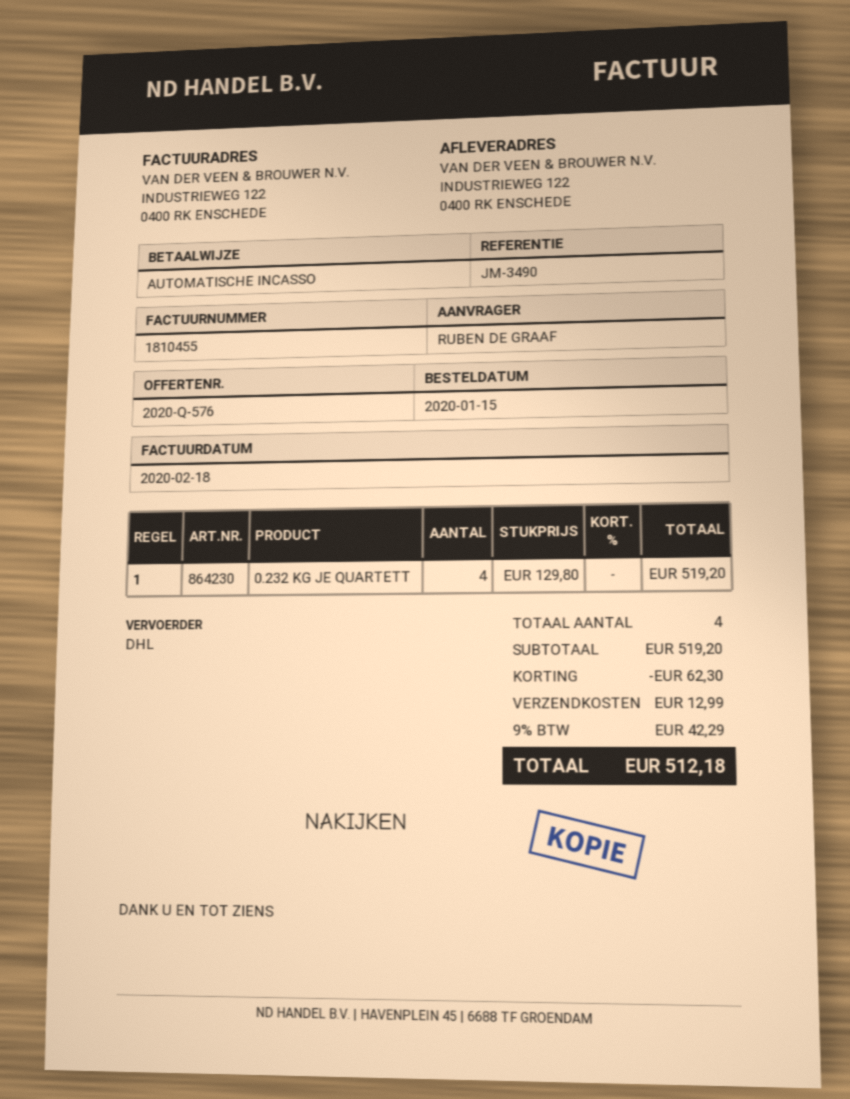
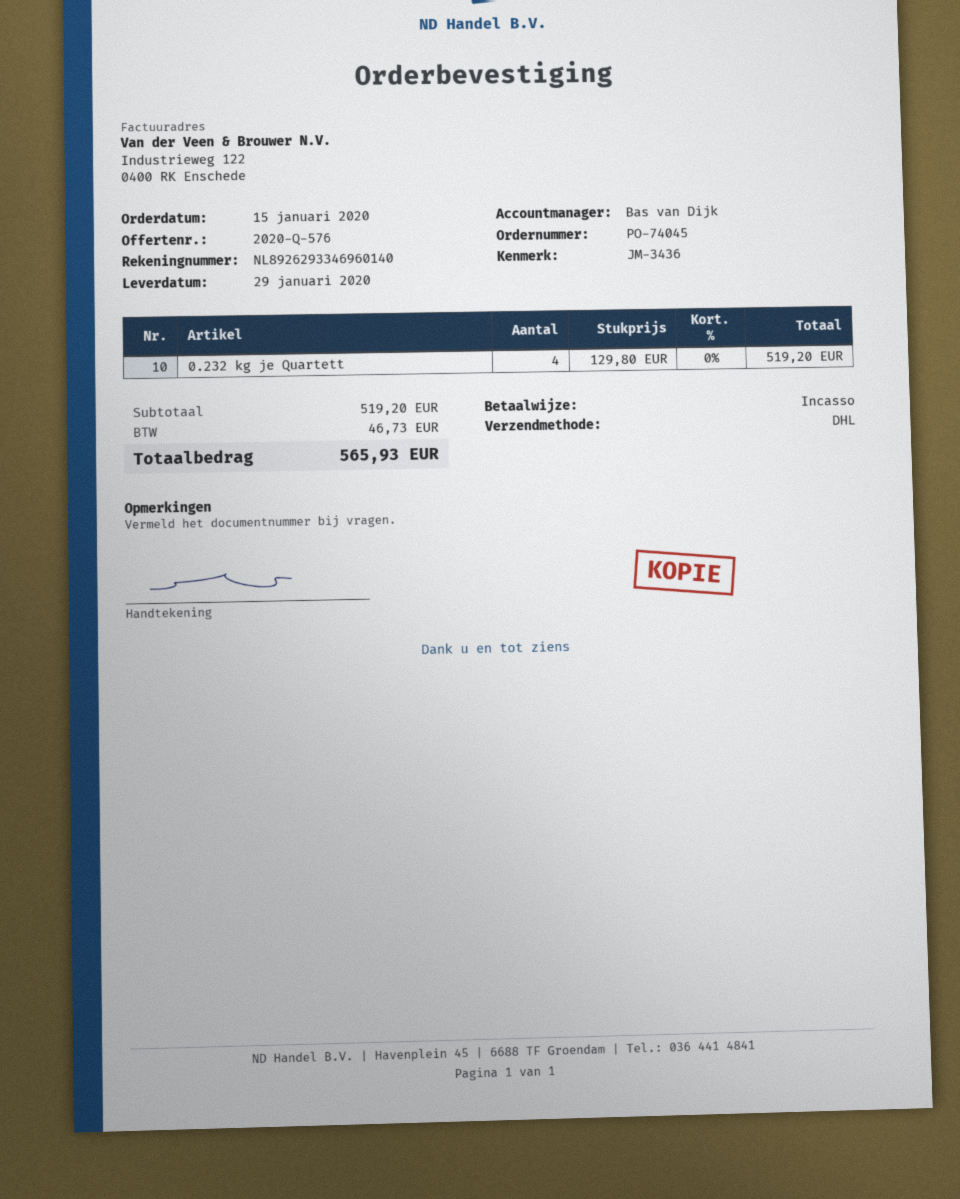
reference: JM-3490 -> JM-3436
discount: 62.30 -> none
shipping: 12.99 -> none
tax: 42.29 -> 46.73
total: 512.18 -> 565.93

